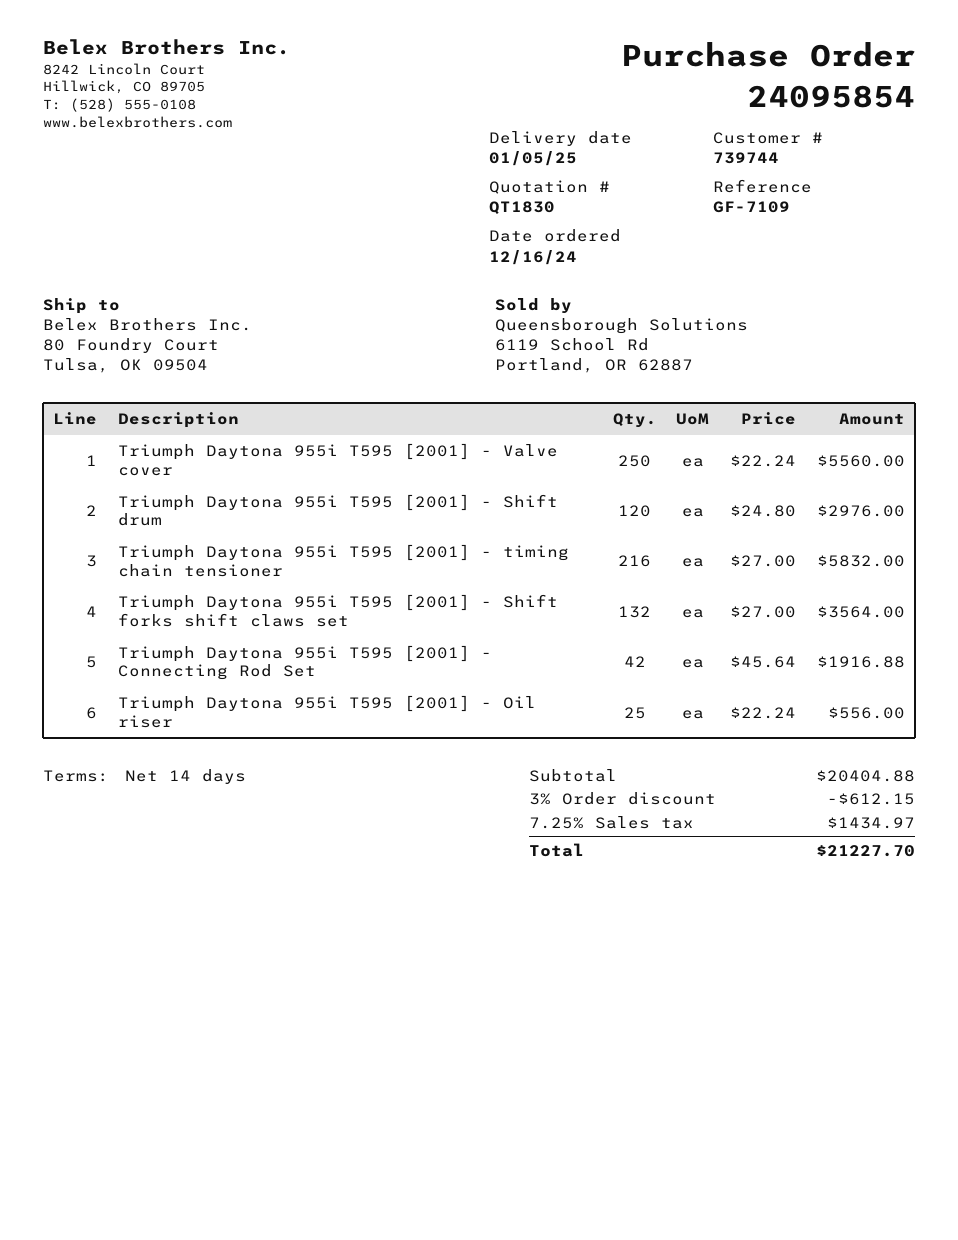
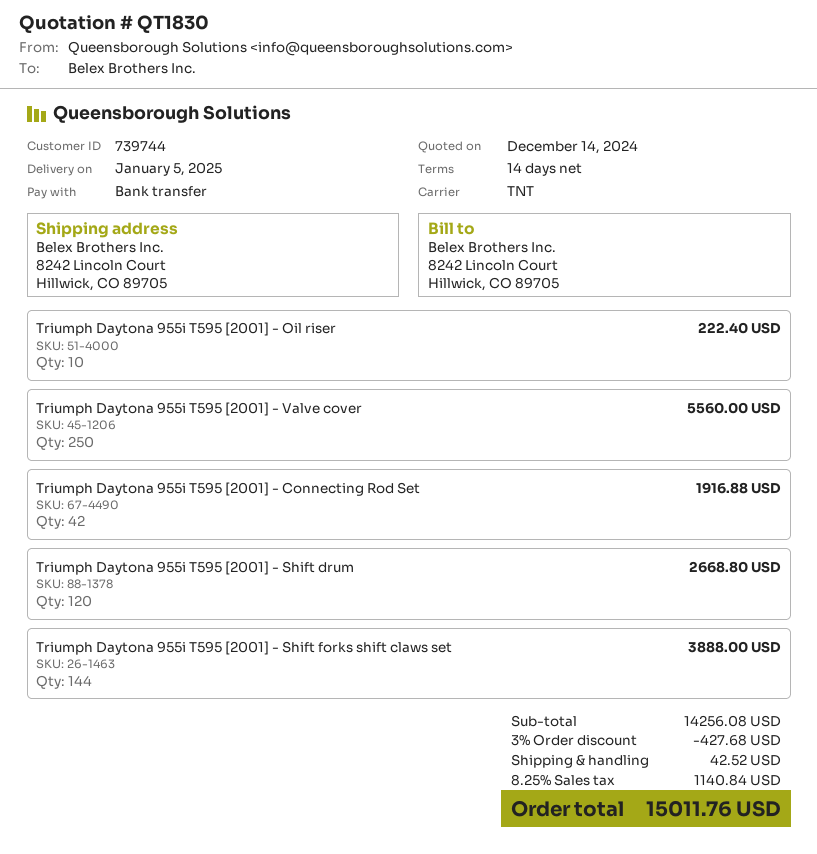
ship to: 80 Foundry Court, Tulsa, OK 09504 -> 8242 Lincoln Court, Hillwick, CO 89705
Triumph Daytona 955i T595 [2001] - Shift drum: 120 for 2976.00 -> 120 for 2668.80
Triumph Daytona 955i T595 [2001] - timing chain tensioner: 216 for 5832.00 -> none
Triumph Daytona 955i T595 [2001] - Shift forks shift claws set: 132 for 3564.00 -> 144 for 3888.00
Triumph Daytona 955i T595 [2001] - Oil riser: 25 for 556.00 -> 10 for 222.40
subtotal: 20404.88 -> 14256.08
discount: 3% = 612.15 -> 3% = 427.68
shipping: none -> 42.52
tax: 7.25% = 1434.97 -> 8.25% = 1140.84
total: 21227.70 -> 15011.76

